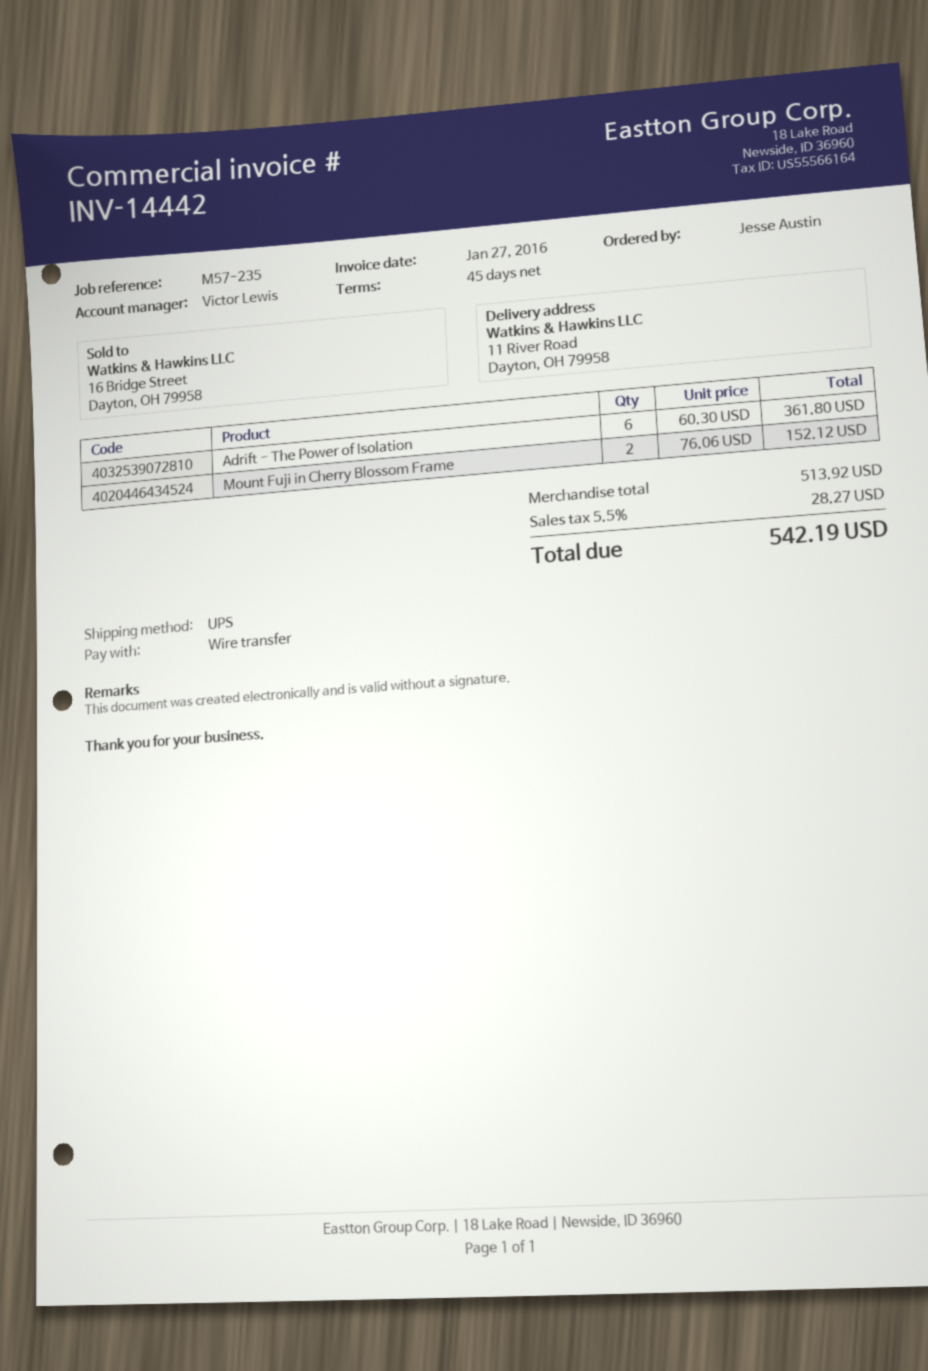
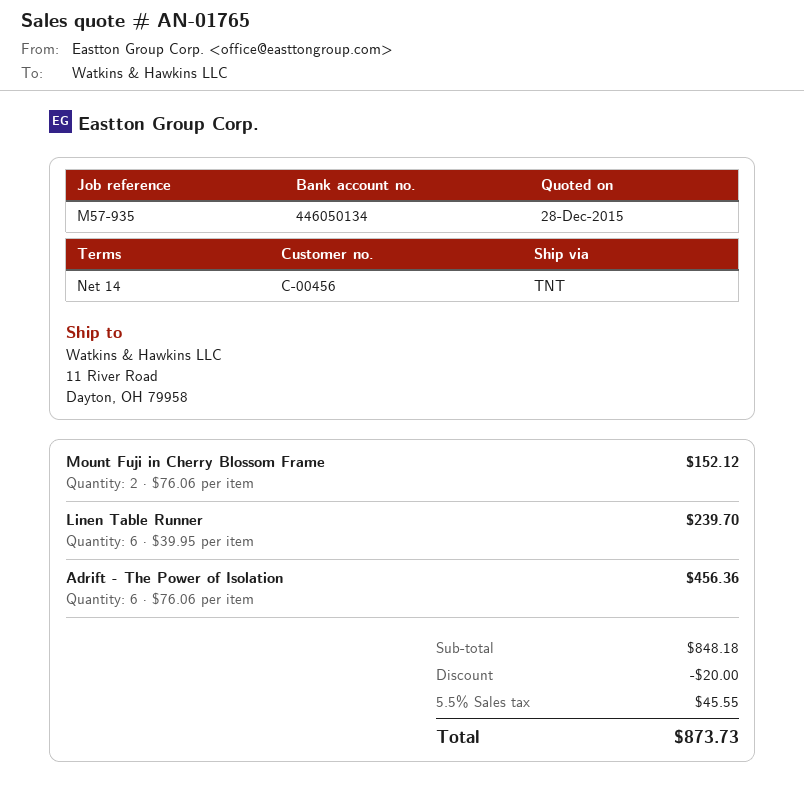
payment terms: 45 days -> 14 days
reference: M57-235 -> M57-935
shipping method: UPS -> TNT
Adrift - The Power of Isolation: 6 x 60.30 = 361.80 -> 6 x 76.06 = 456.36
Linen Table Runner: none -> 6 x 39.95 = 239.70
subtotal: 513.92 -> 848.18
discount: none -> 20.00
tax: 5.5% = 28.27 -> 5.5% = 45.55
total: 542.19 -> 873.73

